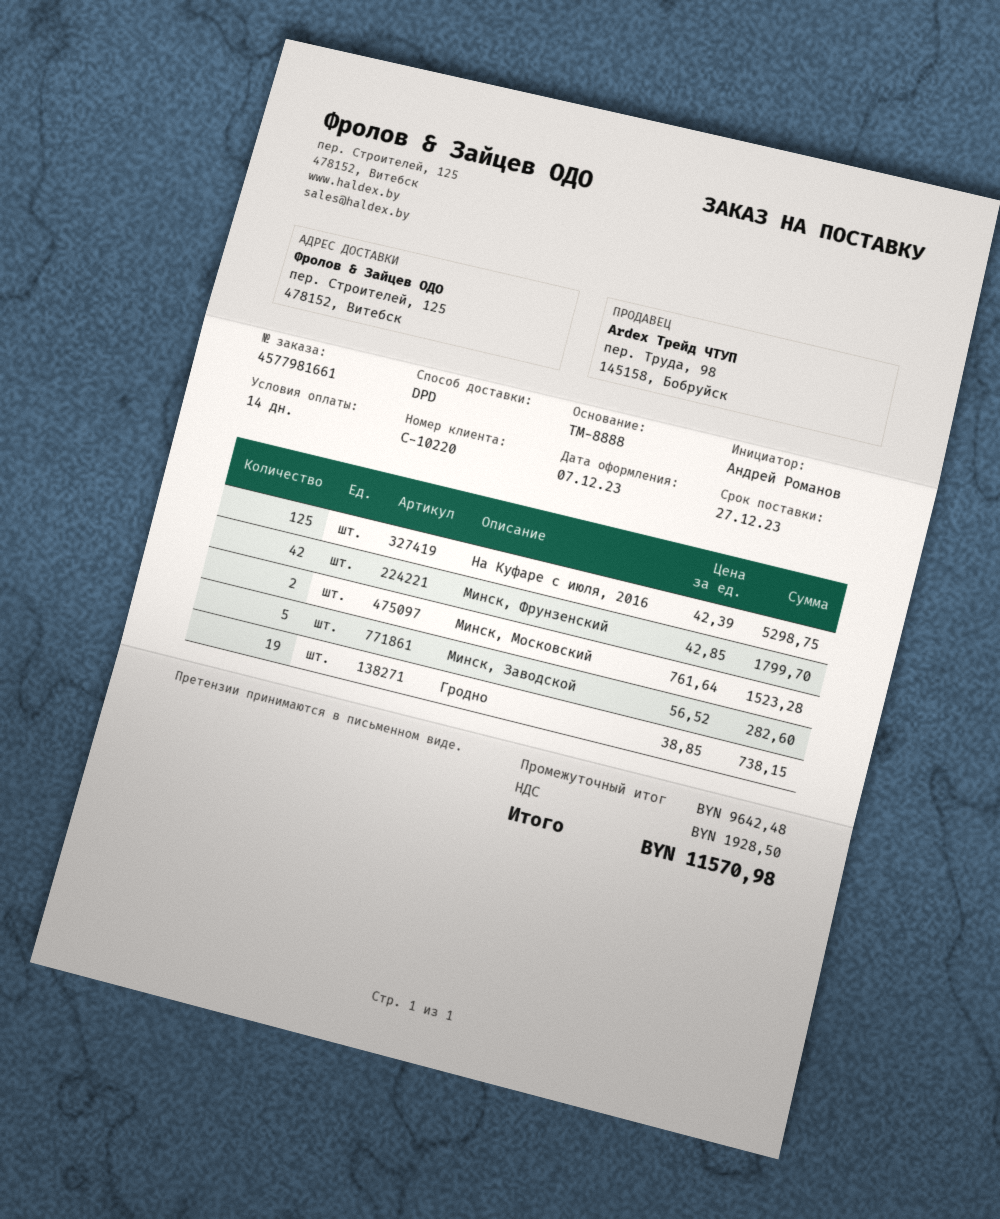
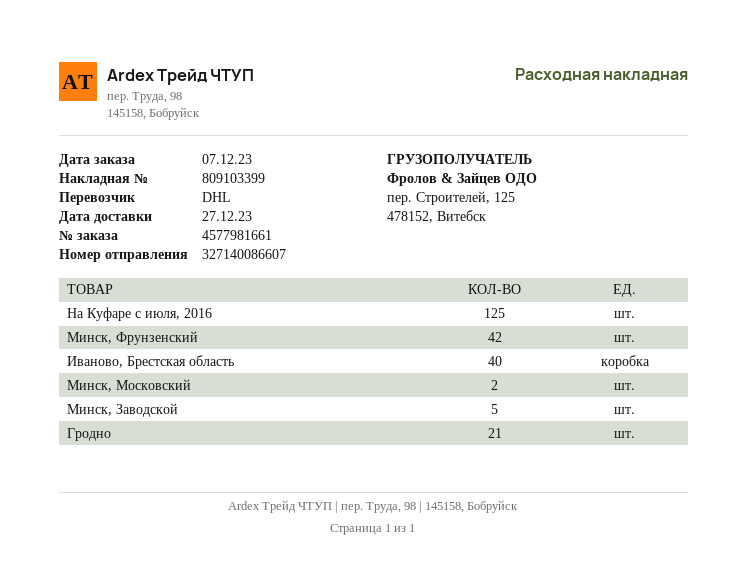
shipping method: DPD -> DHL
Гродно: 19 -> 21
Иваново, Брестская область: none -> 40

